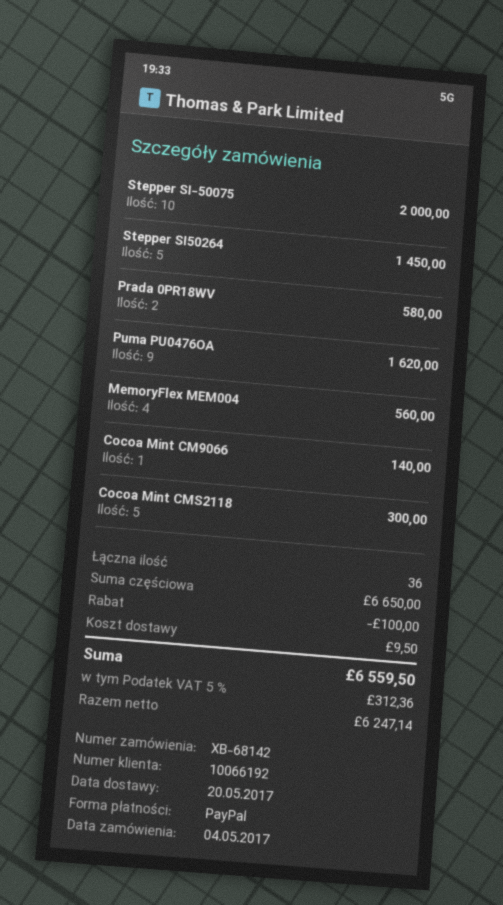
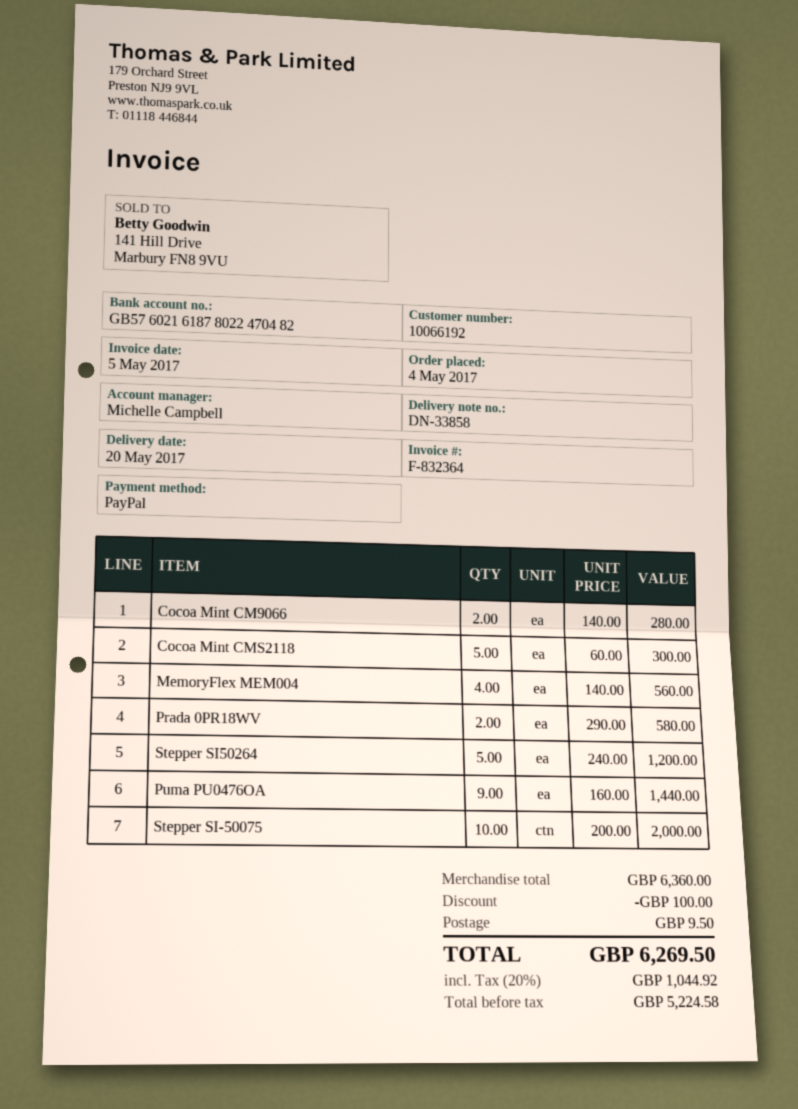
Stepper SI50264: 5 for 1450.00 -> 5 for 1200.00
Puma PU0476OA: 9 for 1620.00 -> 9 for 1440.00
Cocoa Mint CM9066: 1 for 140.00 -> 2 for 280.00
subtotal: 6650.00 -> 6360.00
net: 6247.14 -> 5224.58
tax: 5% = 312.36 -> 20% = 1044.92
total: 6559.50 -> 6269.50

